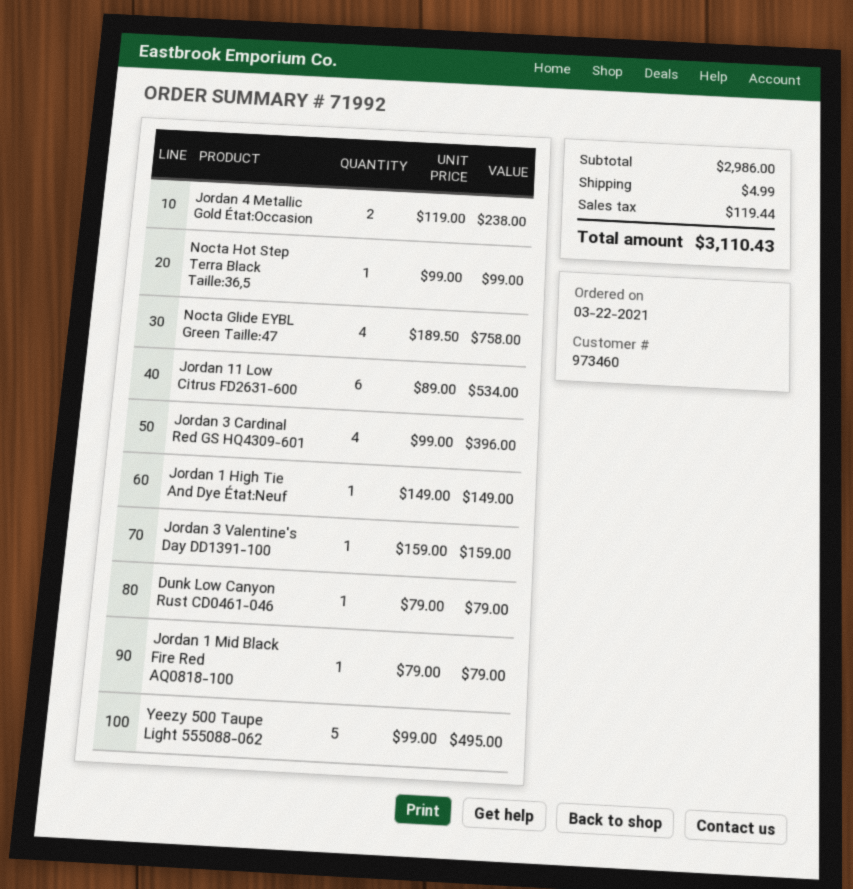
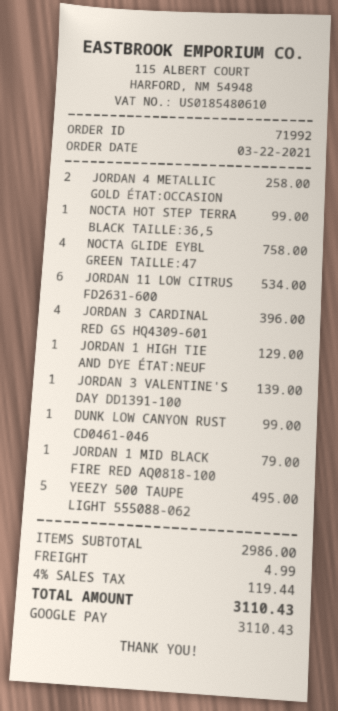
Jordan 4 Metallic Gold État:Occasion: 2 for 238.00 -> 2 for 258.00
Jordan 1 High Tie And Dye État:Neuf: 1 for 149.00 -> 1 for 129.00
Jordan 3 Valentine's Day DD1391-100: 1 for 159.00 -> 1 for 139.00
Dunk Low Canyon Rust CD0461-046: 1 for 79.00 -> 1 for 99.00

